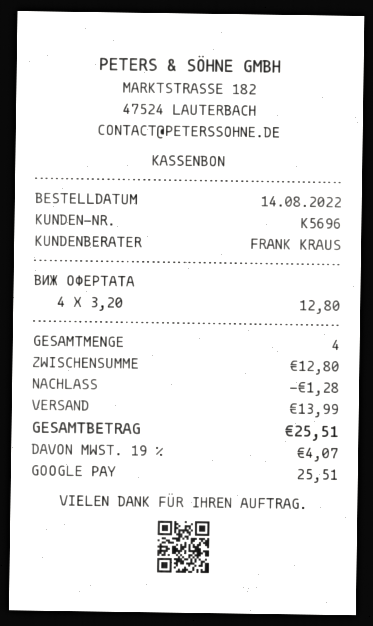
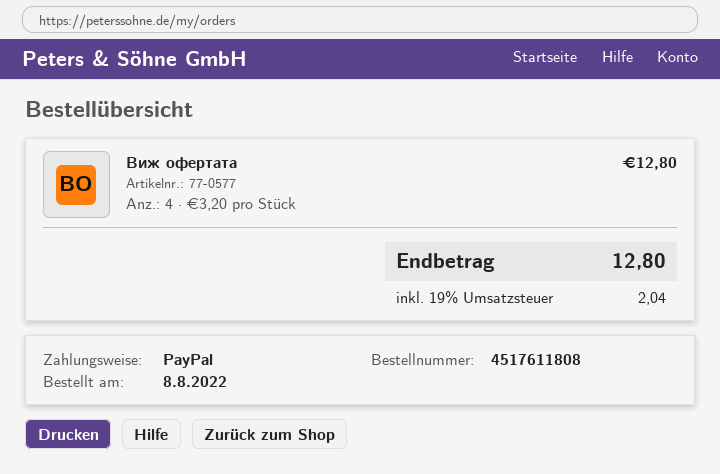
order date: 2022-08-14 -> 2022-08-08
payment method: Google Pay -> PayPal
discount: 1.28 -> none
shipping: 13.99 -> none
tax: 19% = 4.07 -> 19% = 2.04
total: 25.51 -> 12.80

